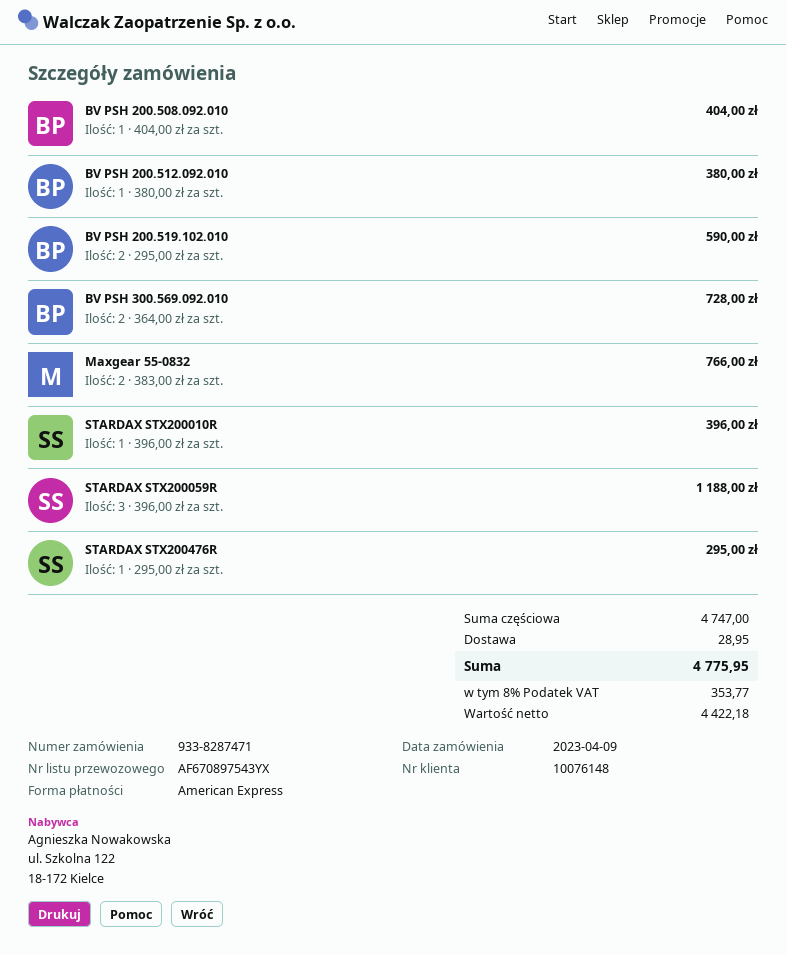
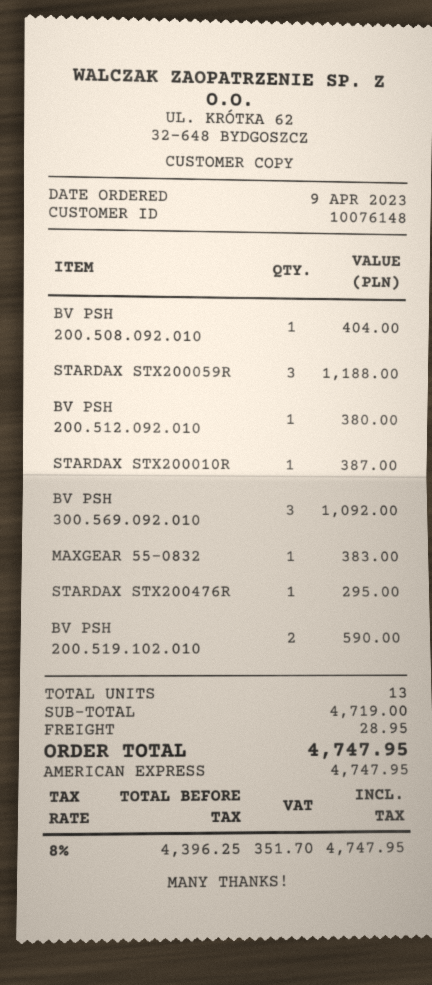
BV PSH 300.569.092.010: 2 for 728.00 -> 3 for 1092.00
Maxgear 55-0832: 2 for 766.00 -> 1 for 383.00
STARDAX STX200010R: 1 for 396.00 -> 1 for 387.00
subtotal: 4747.00 -> 4719.00
net: 4422.18 -> 4396.25
tax: 8% = 353.77 -> 8% = 351.70
total: 4775.95 -> 4747.95

